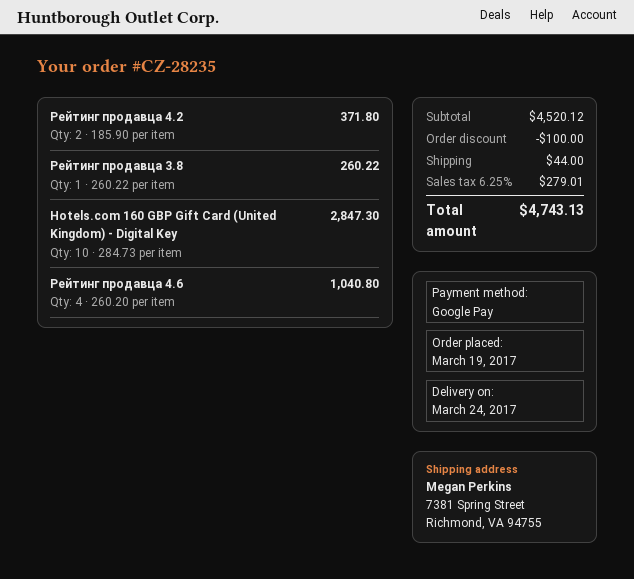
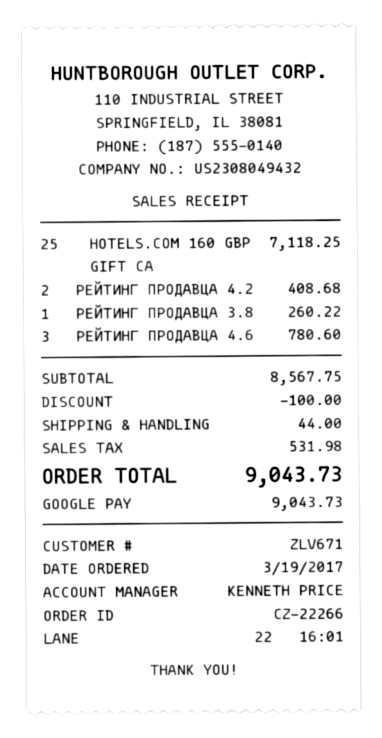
order number: CZ-28235 -> CZ-22266
Рейтинг продавца 4.2: 2 for 371.80 -> 2 for 408.68
Hotels.com 160 GBP Gift Card (United Kingdom) - Digital Key: 10 for 2847.30 -> 25 for 7118.25
Рейтинг продавца 4.6: 4 for 1040.80 -> 3 for 780.60
subtotal: 4520.12 -> 8567.75
tax: 279.01 -> 531.98
total: 4743.13 -> 9043.73

